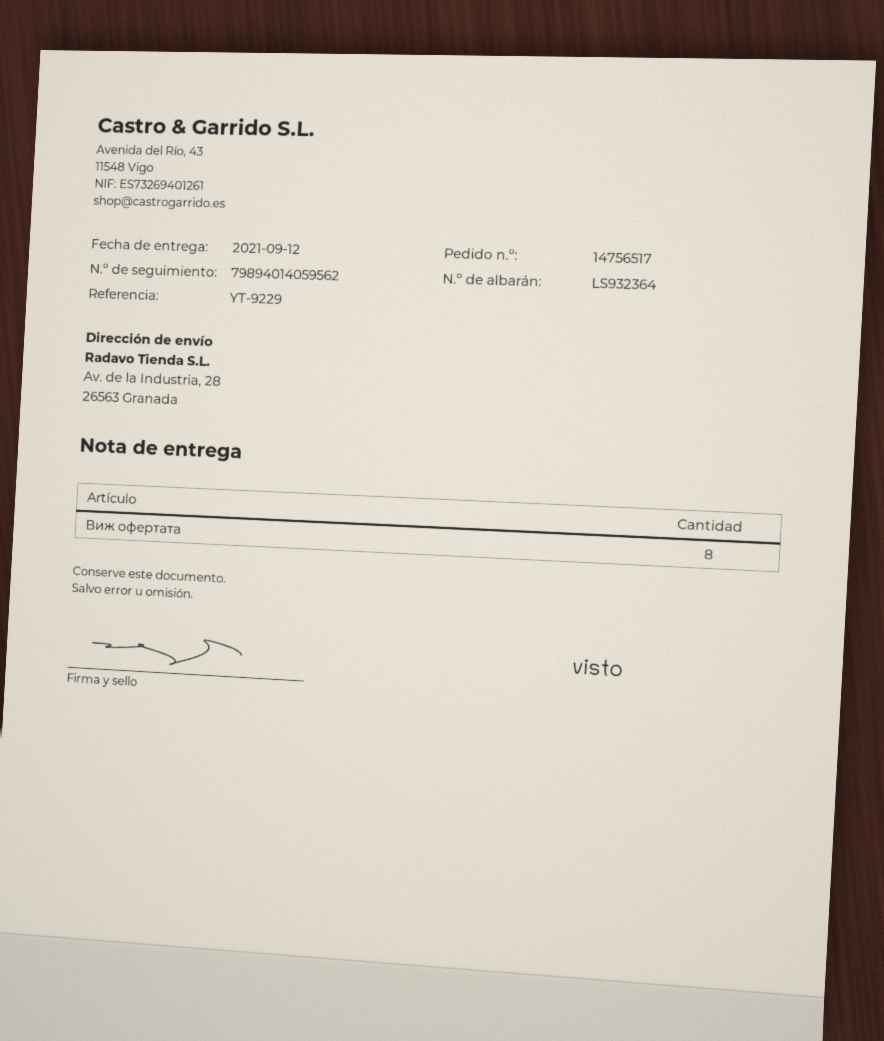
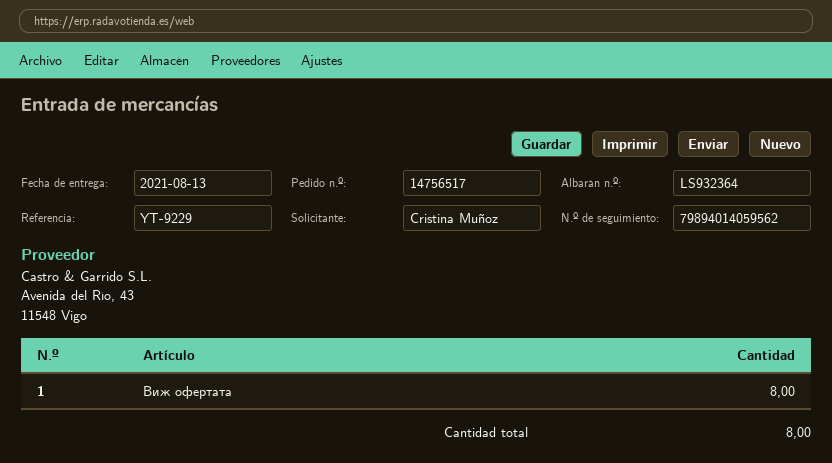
delivery date: 2021-09-12 -> 2021-08-13

